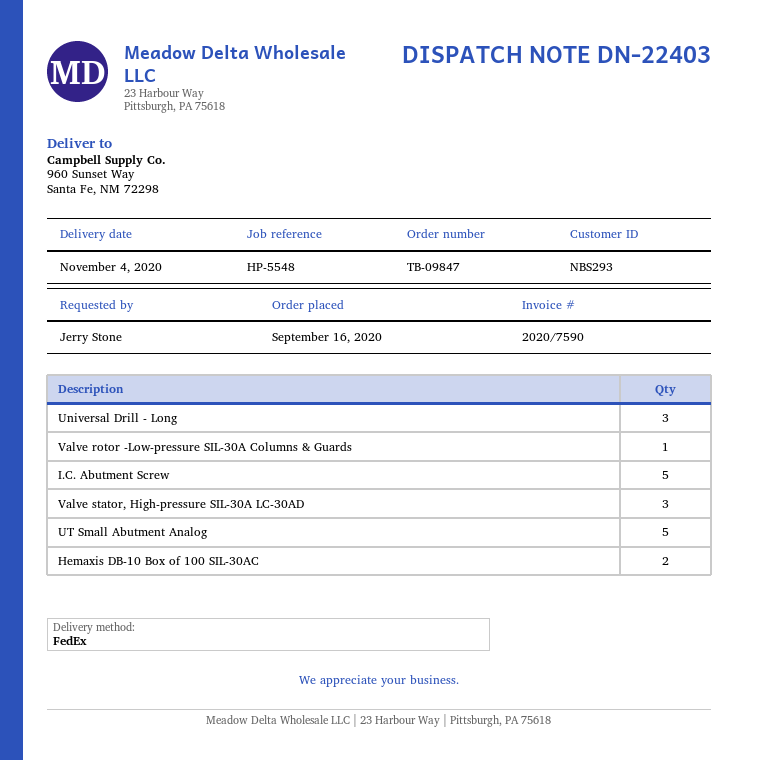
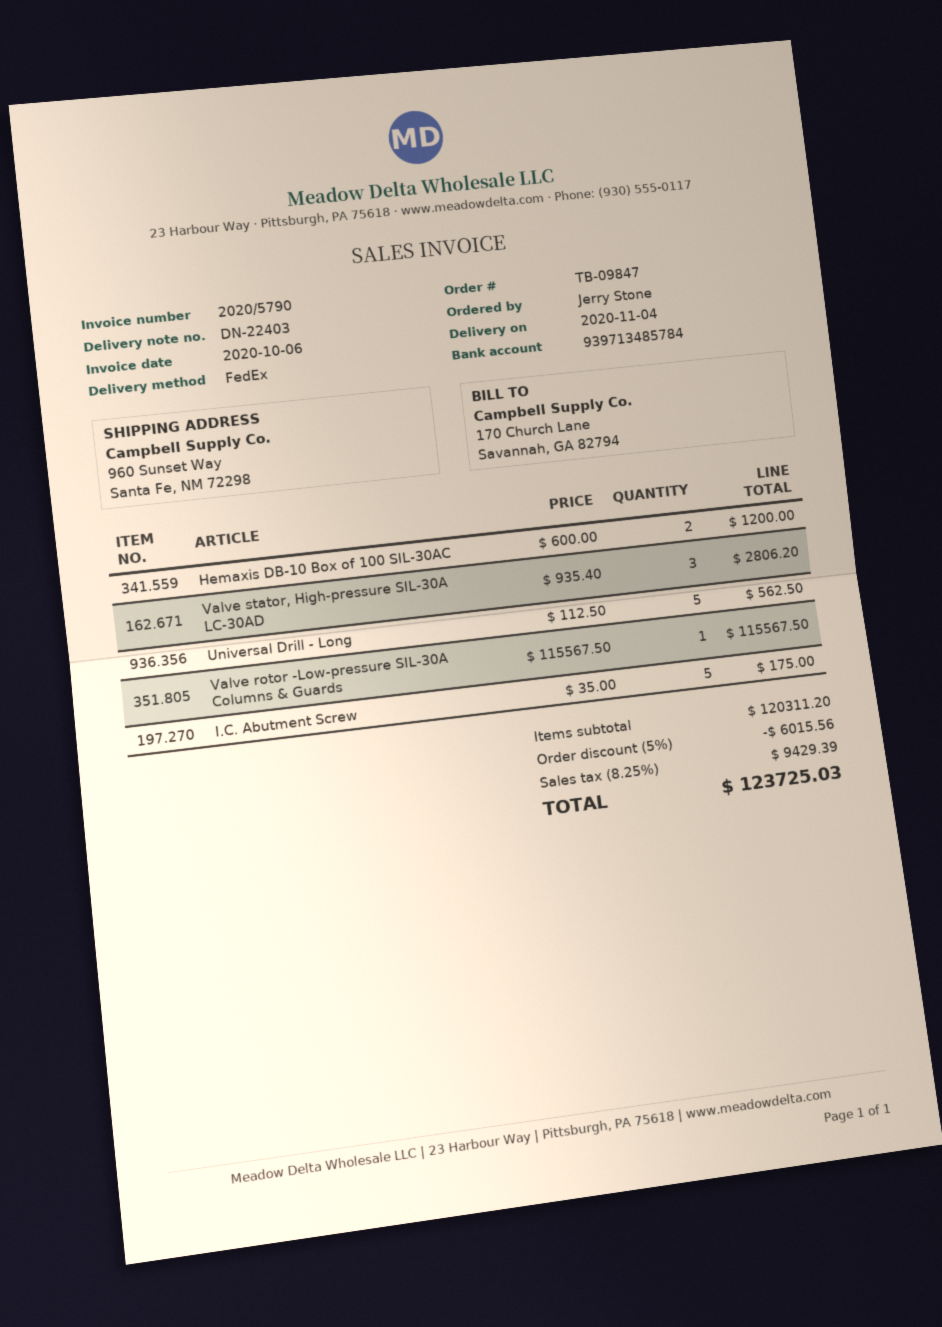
invoice number: 2020/7590 -> 2020/5790
Universal Drill - Long: 3 -> 5
UT Small Abutment Analog: 5 -> none

